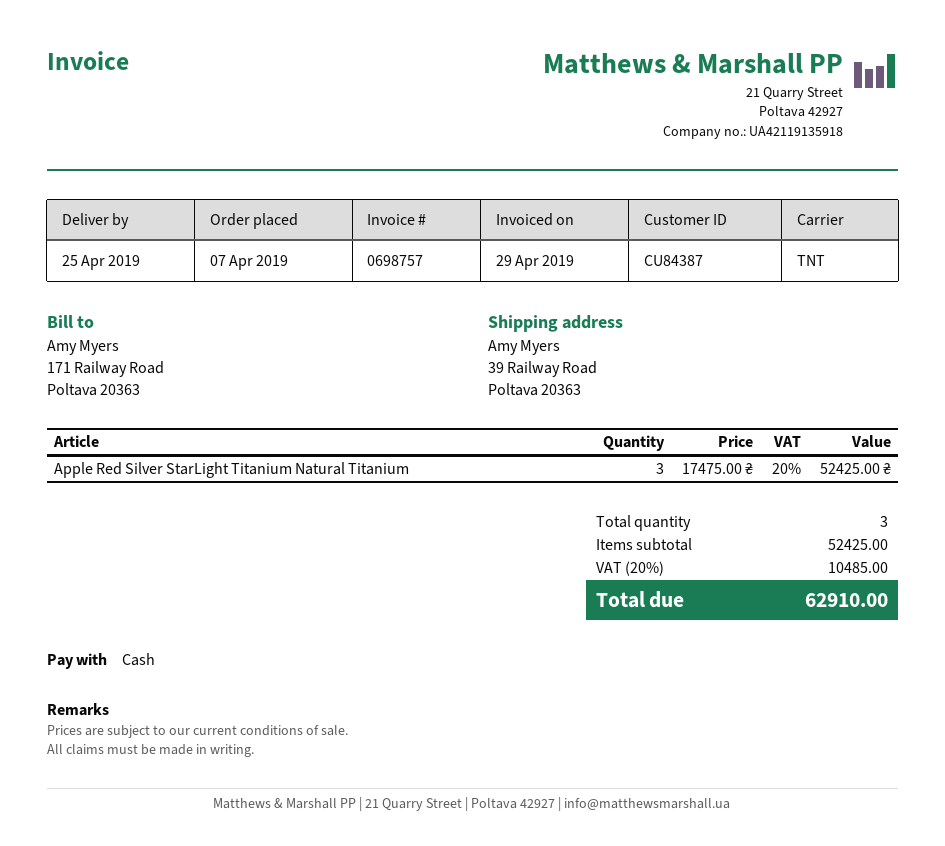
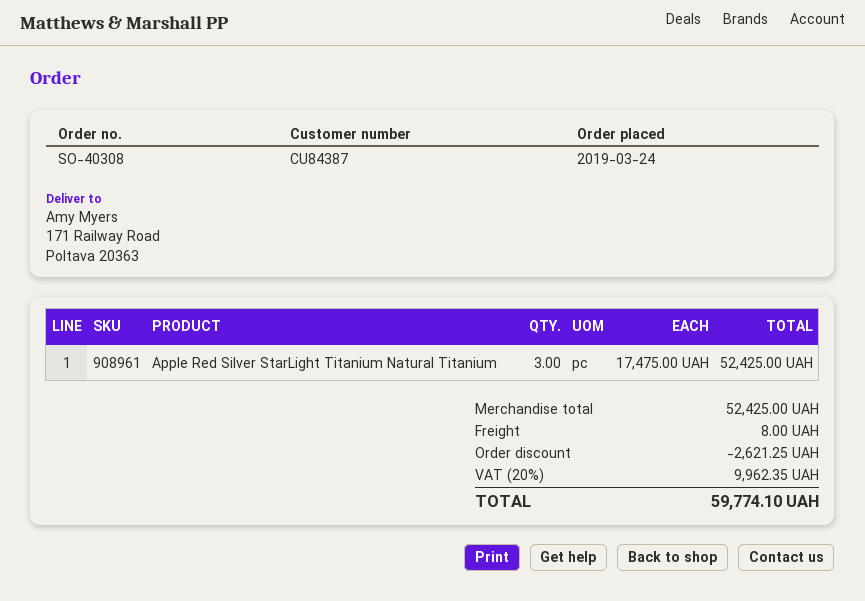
order date: 2019-04-07 -> 2019-03-24
ship to: 39 Railway Road, Poltava 20363 -> 171 Railway Road, Poltava 20363
discount: none -> 2621.25
shipping: none -> 8.00
tax: 20% = 10485.00 -> 20% = 9962.35
total: 62910.00 -> 59774.10

